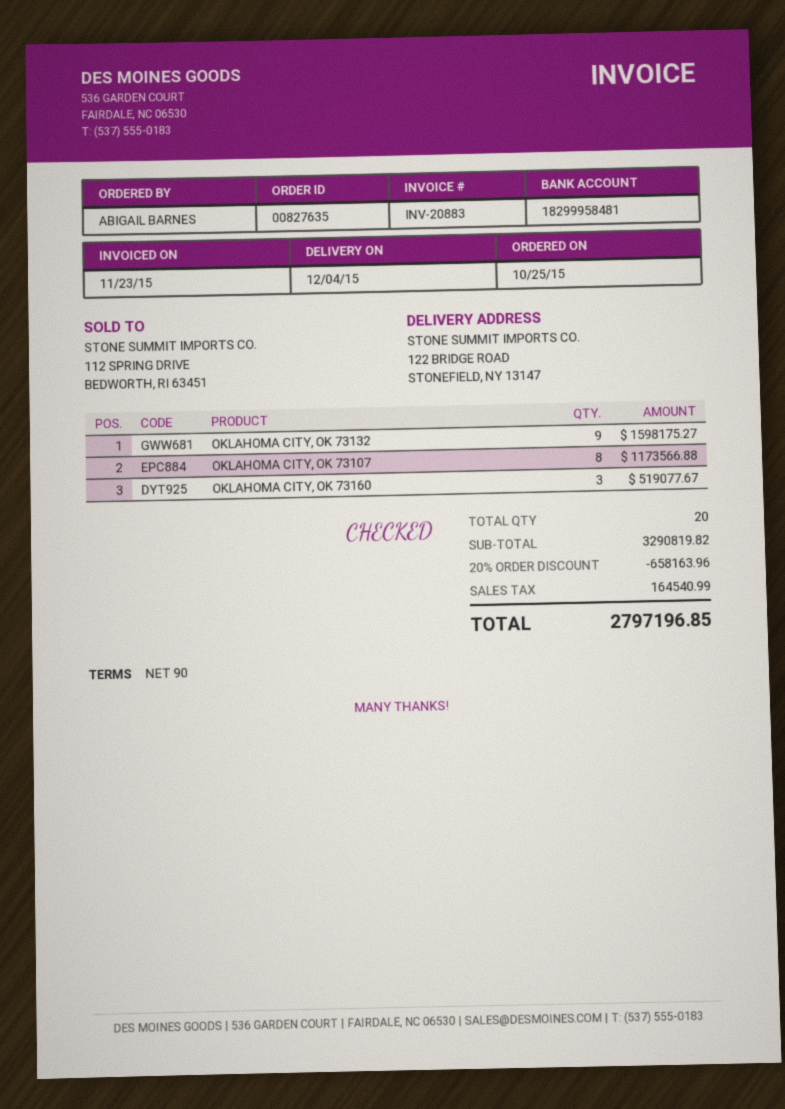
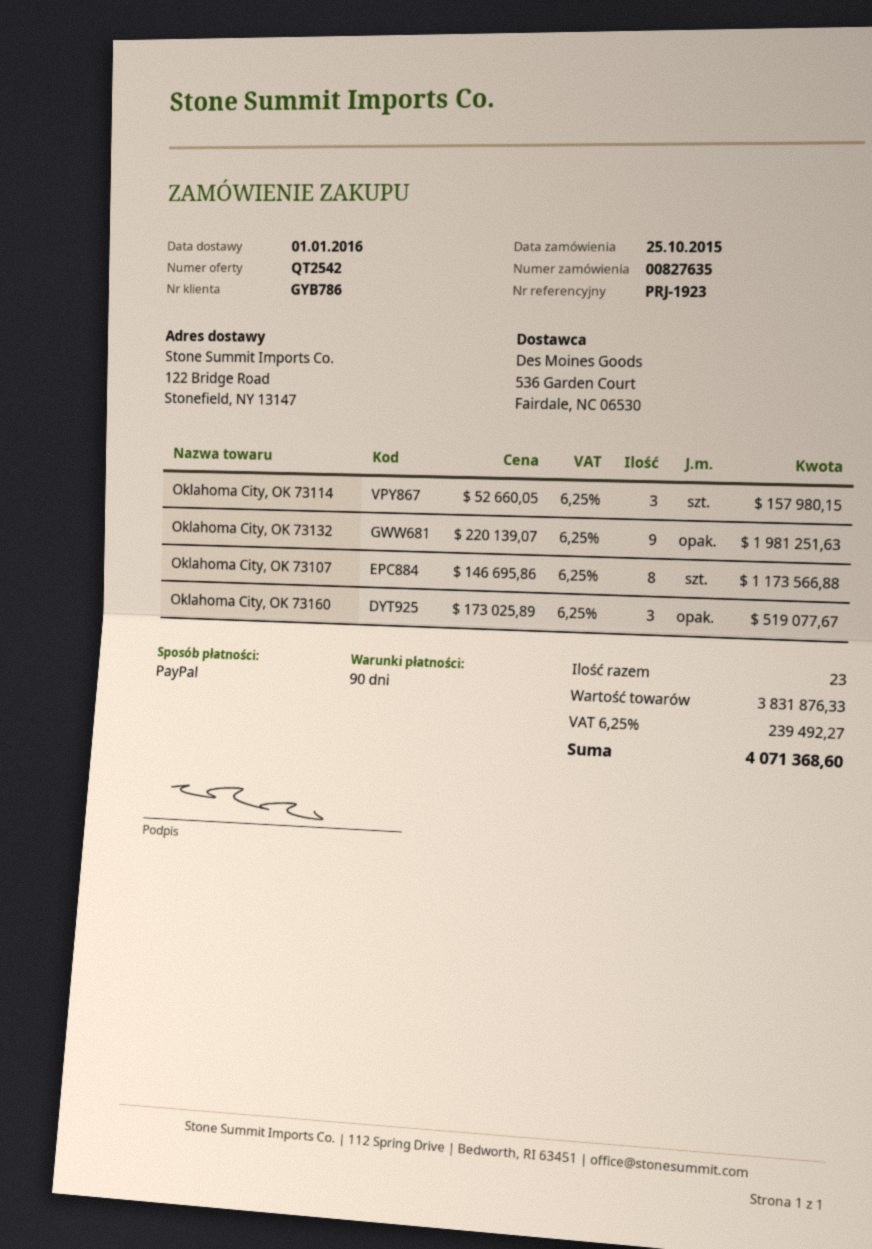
delivery date: 2015-12-04 -> 2016-01-01
OKLAHOMA CITY, OK 73132: 9 for 1598175.27 -> 9 for 1981251.63
Oklahoma City, OK 73114: none -> 3 for 157980.15
total quantity: 20 -> 23
subtotal: 3290819.82 -> 3831876.33
discount: 20% = 658163.96 -> none
tax: 164540.99 -> 239492.27
total: 2797196.85 -> 4071368.60

